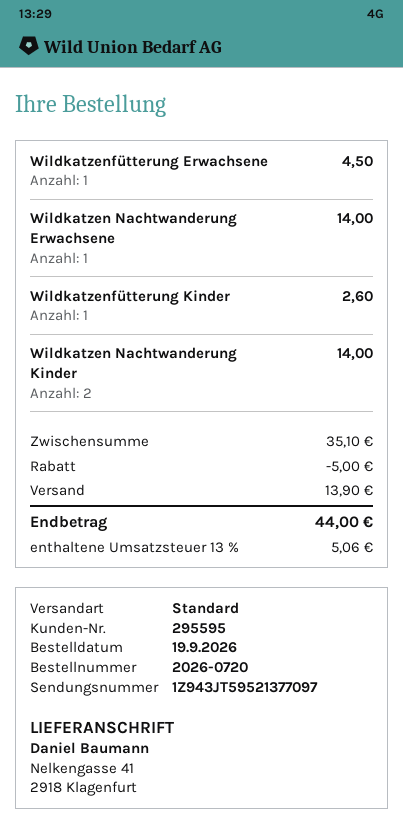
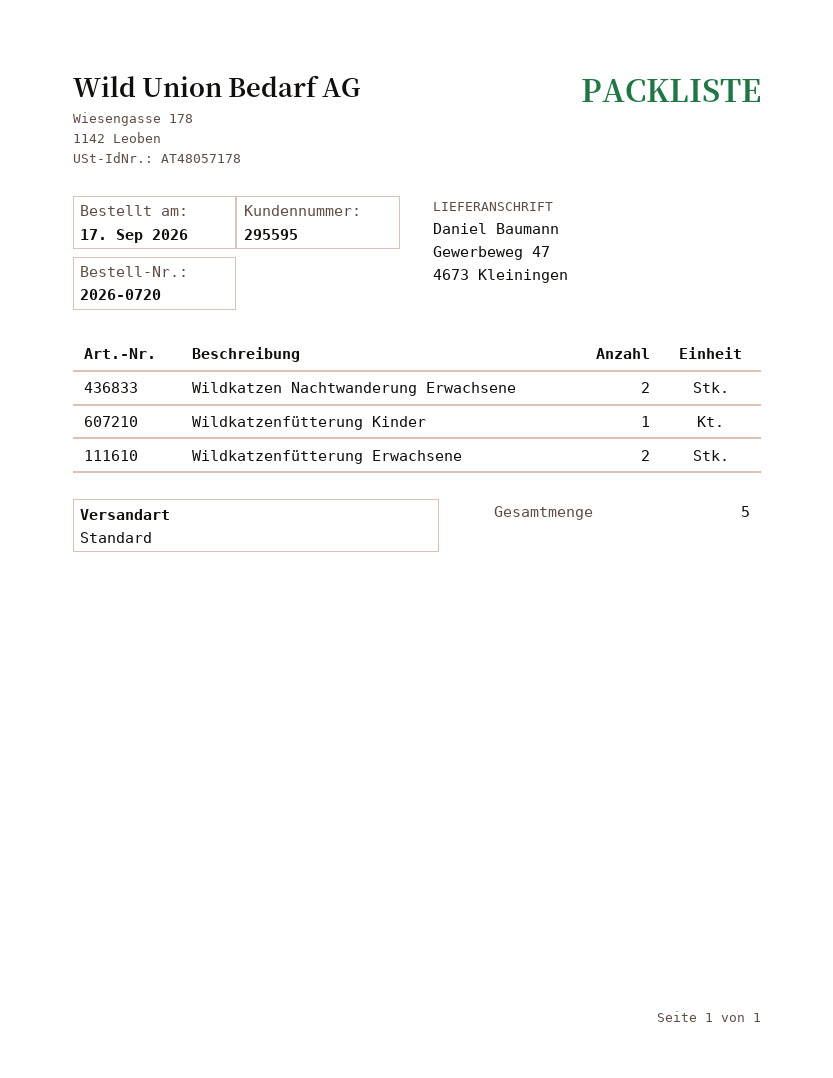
order date: 2026-09-19 -> 2026-09-17
ship to: Nelkengasse 41, 2918 Klagenfurt -> Gewerbeweg 47, 4673 Kleiningen
Wildkatzenfütterung Erwachsene: 1 -> 2
Wildkatzen Nachtwanderung Erwachsene: 1 -> 2
Wildkatzen Nachtwanderung Kinder: 2 -> none

